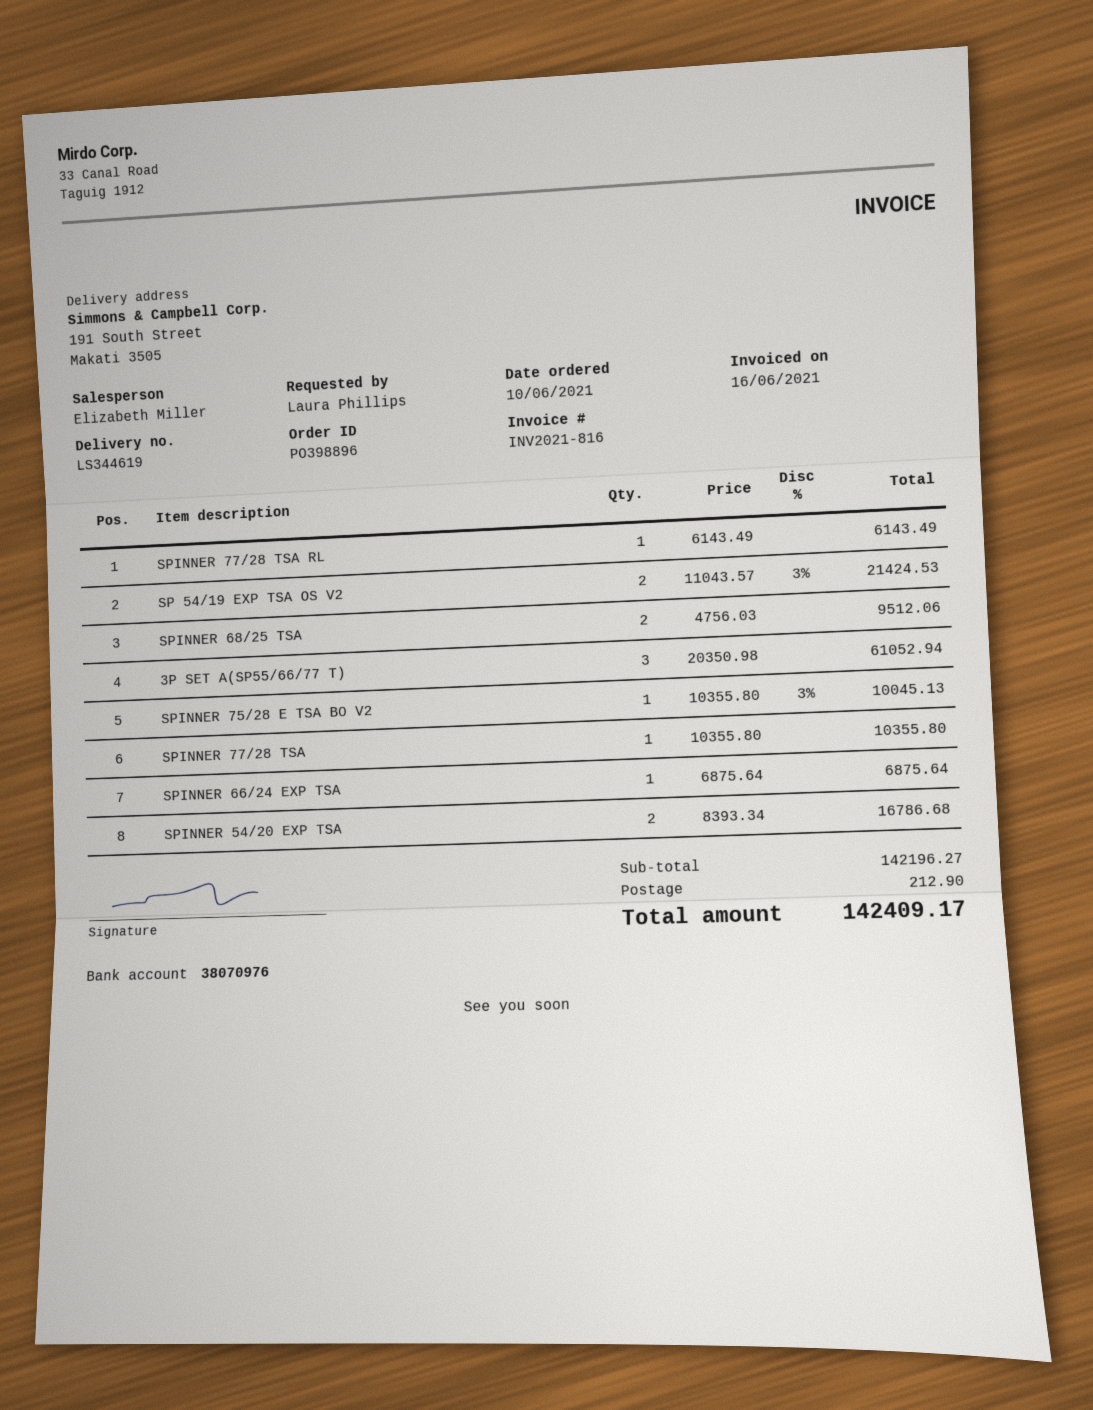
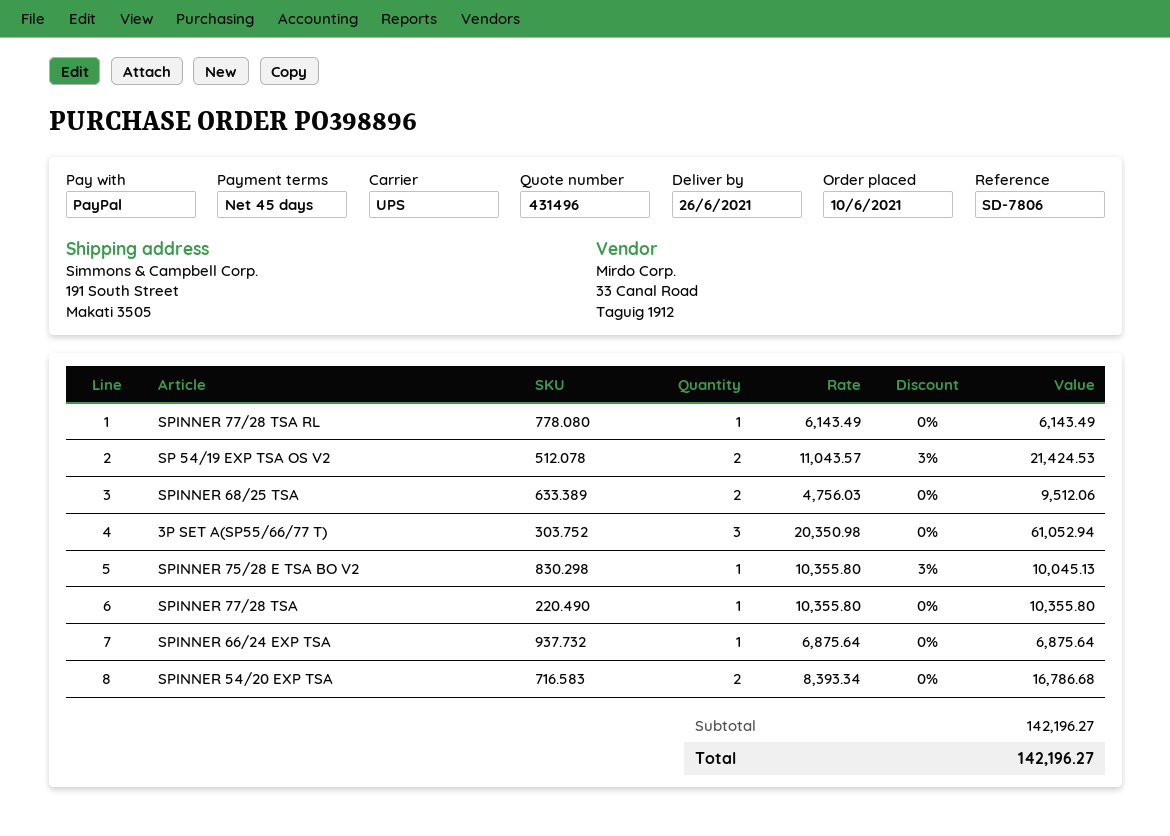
shipping: 212.90 -> none
total: 142409.17 -> 142196.27

